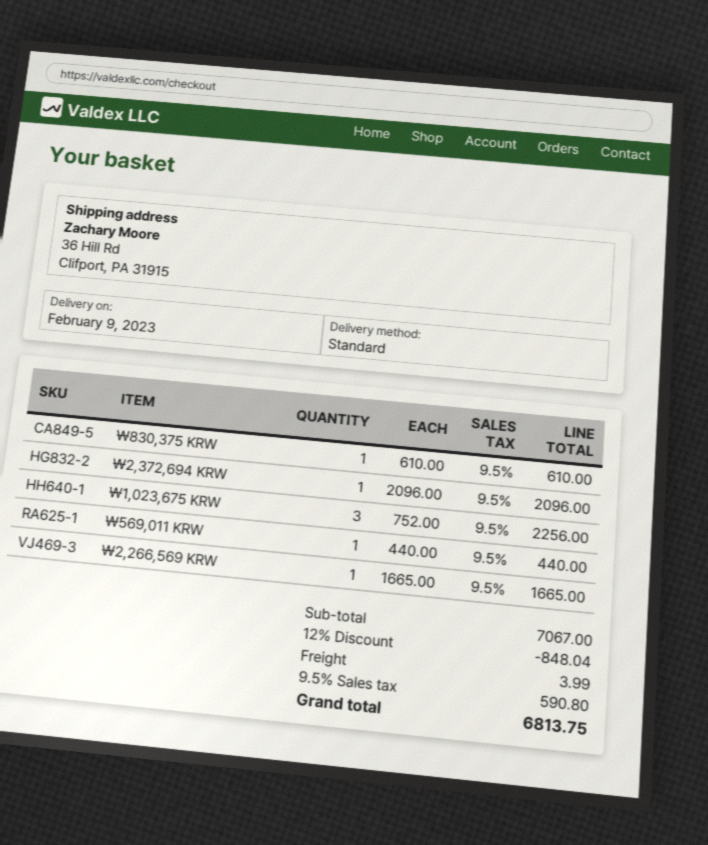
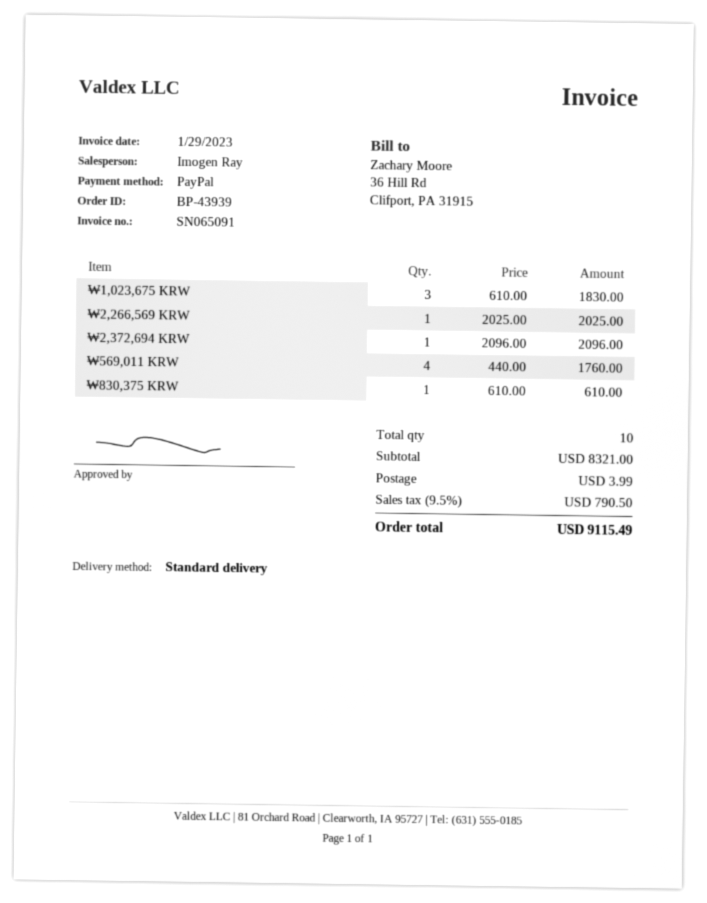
₩1,023,675 KRW: 3 x 752.00 = 2256.00 -> 3 x 610.00 = 1830.00
₩569,011 KRW: 1 x 440.00 = 440.00 -> 4 x 440.00 = 1760.00
₩2,266,569 KRW: 1 x 1665.00 = 1665.00 -> 1 x 2025.00 = 2025.00
subtotal: 7067.00 -> 8321.00
discount: 12% = 848.04 -> none
tax: 9.5% = 590.80 -> 9.5% = 790.50
total: 6813.75 -> 9115.49

